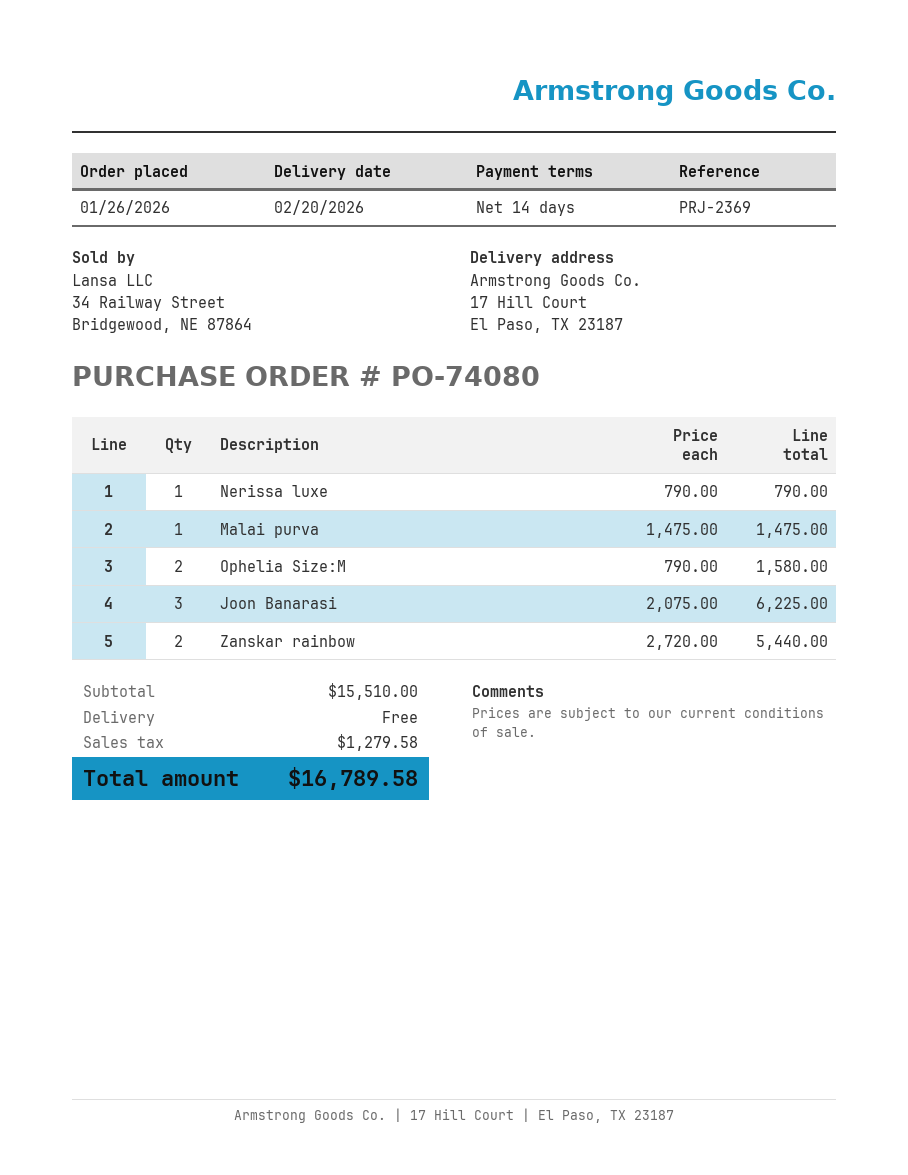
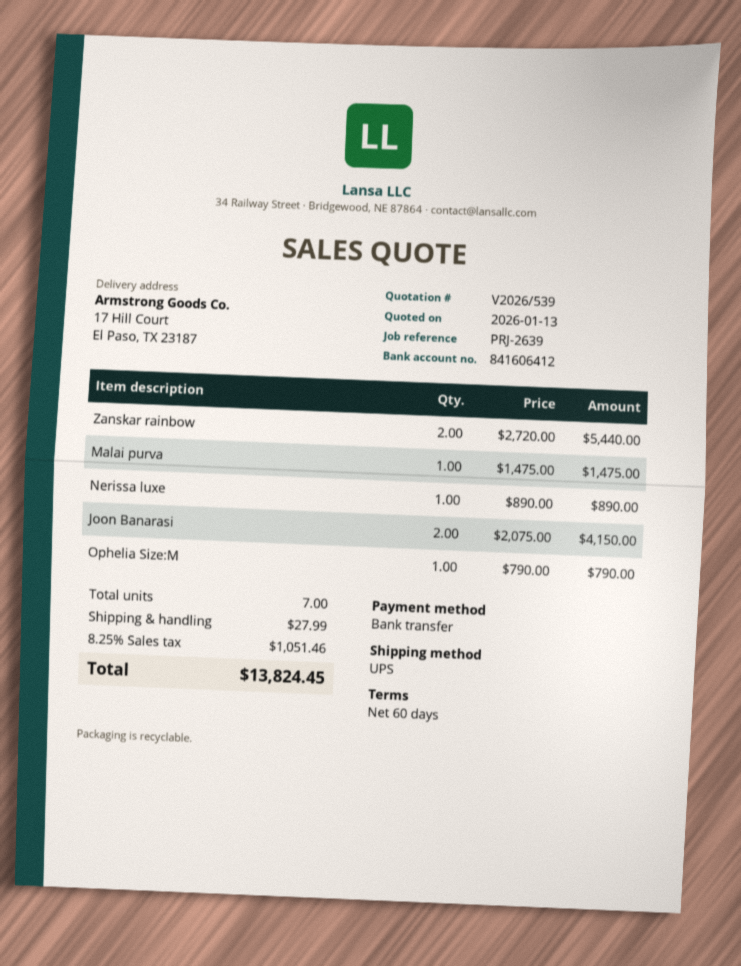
payment terms: 14 days -> 60 days
reference: PRJ-2369 -> PRJ-2639
Nerissa luxe: 1 x 790.00 = 790.00 -> 1 x 890.00 = 890.00
Ophelia Size:M: 2 x 790.00 = 1580.00 -> 1 x 790.00 = 790.00
Joon Banarasi: 3 x 2075.00 = 6225.00 -> 2 x 2075.00 = 4150.00
shipping: 0.00 -> 27.99
tax: 1279.58 -> 1051.46
total: 16789.58 -> 13824.45

